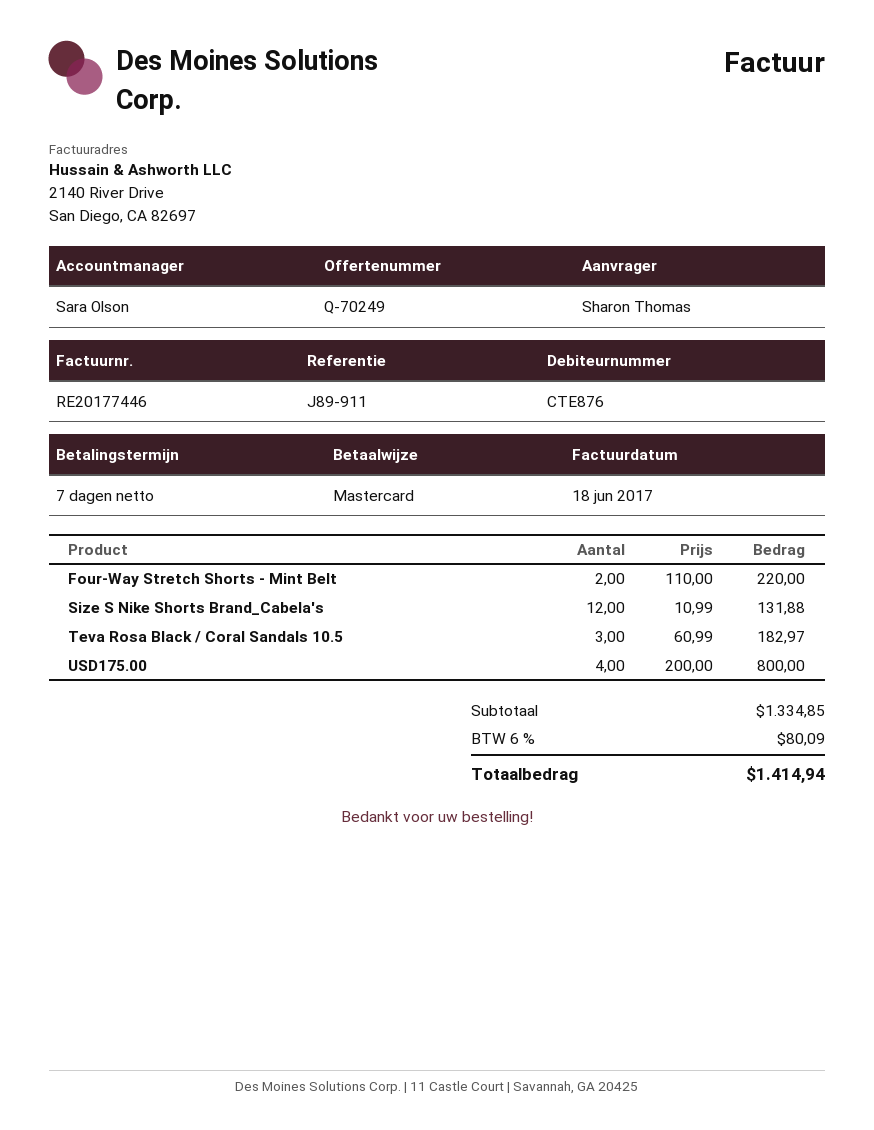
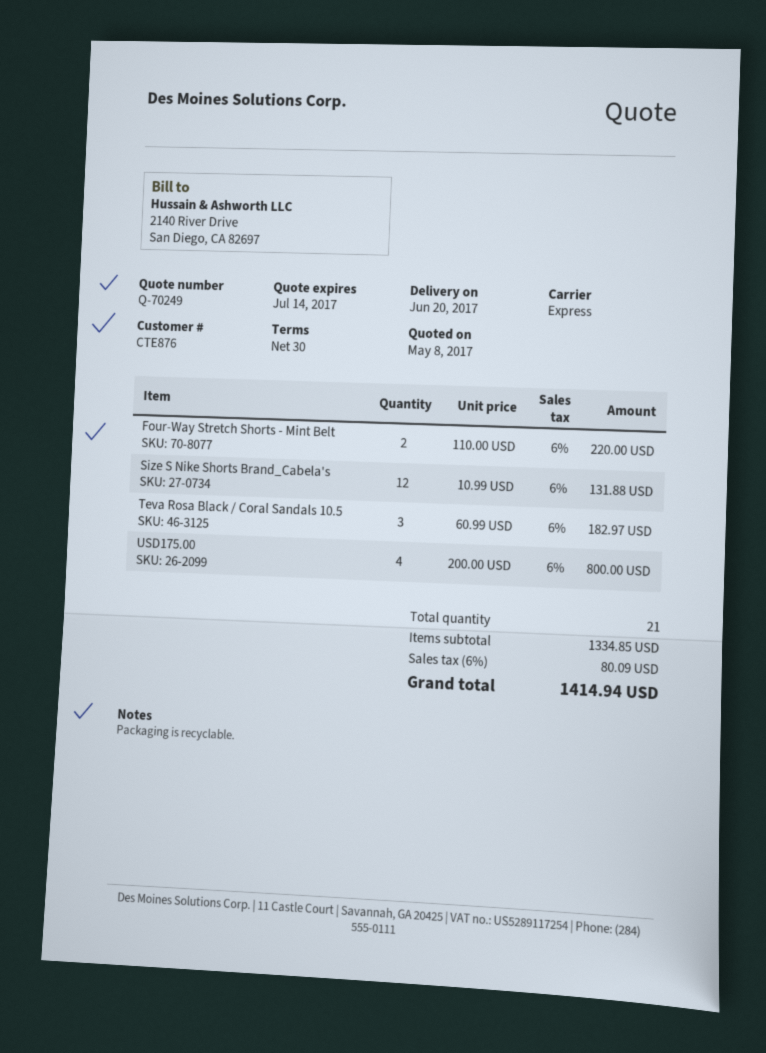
payment terms: 7 days -> 30 days

